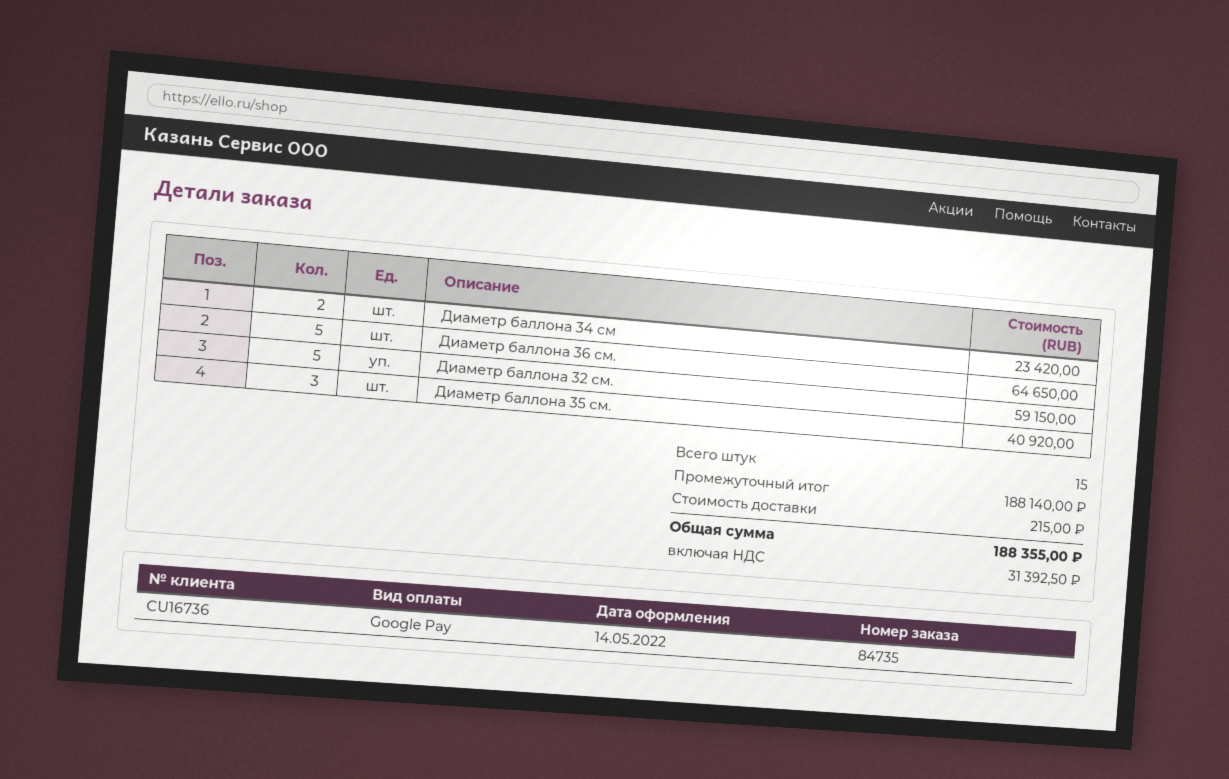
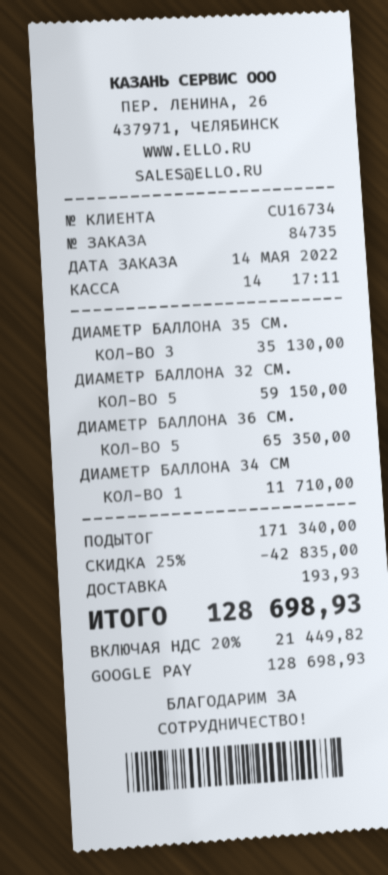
customer number: CU16736 -> CU16734
Диаметр баллона 34 см: 2 for 23420.00 -> 1 for 11710.00
Диаметр баллона 36 см.: 5 for 64650.00 -> 5 for 65350.00
Диаметр баллона 35 см.: 3 for 40920.00 -> 3 for 35130.00
subtotal: 188140.00 -> 171340.00
discount: none -> 25% = 42835.00
shipping: 215.00 -> 193.93
tax: 31392.50 -> 21449.82
total: 188355.00 -> 128698.93

